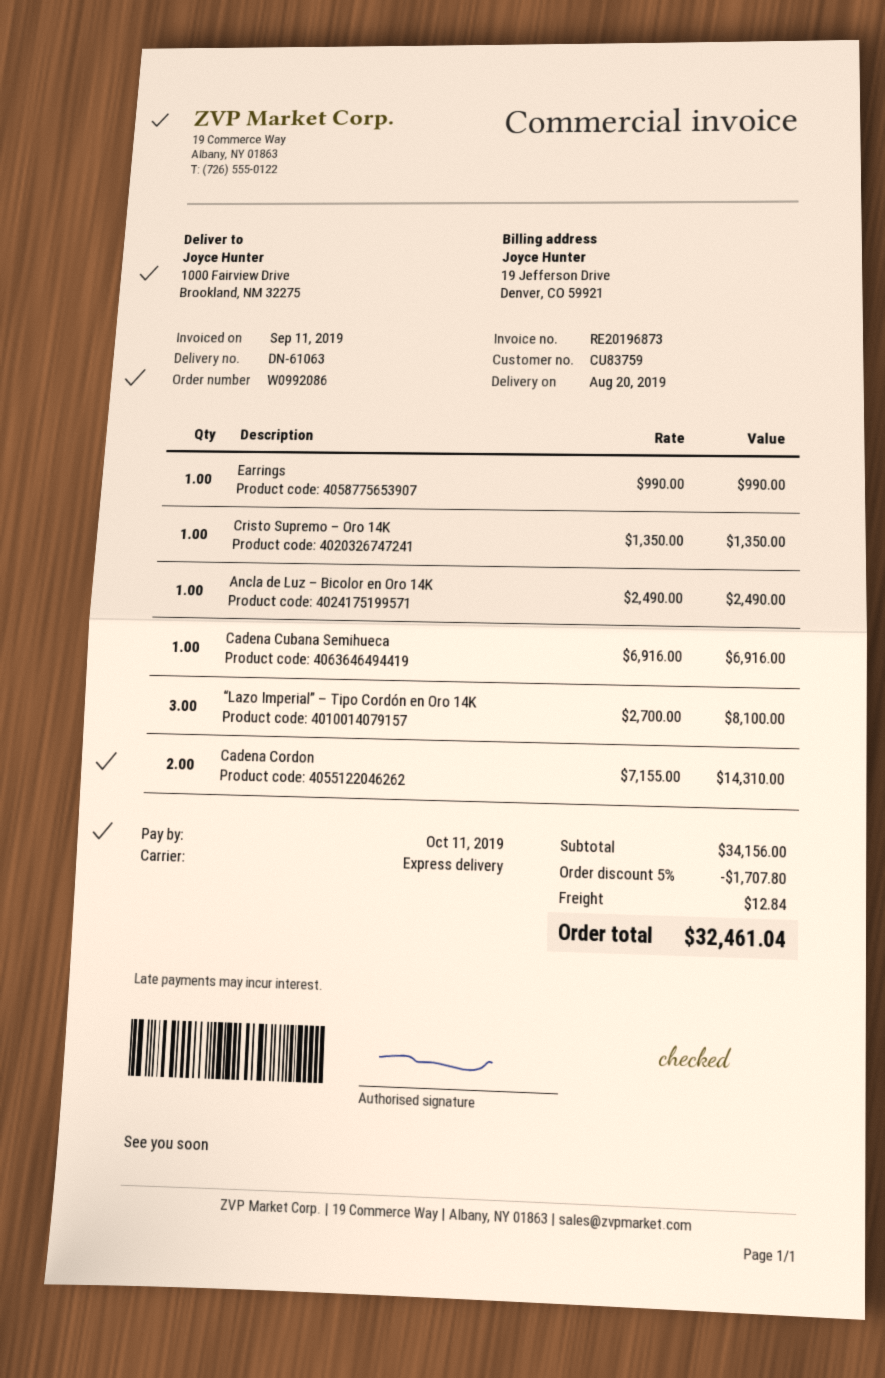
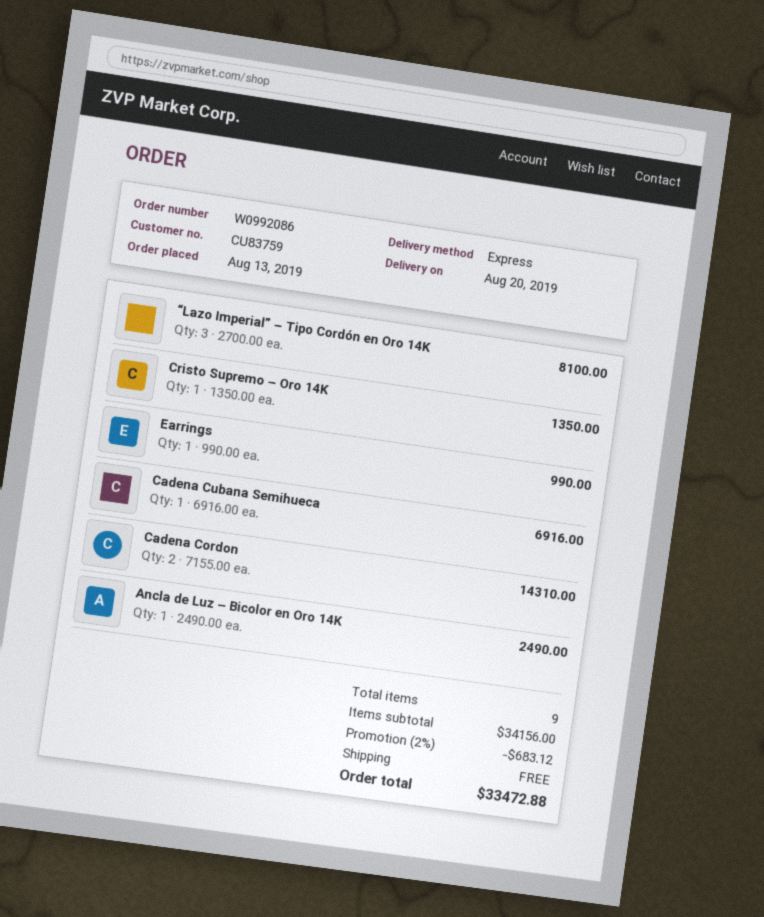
discount: 5% = 1707.80 -> 2% = 683.12
shipping: 12.84 -> 0.00
total: 32461.04 -> 33472.88

